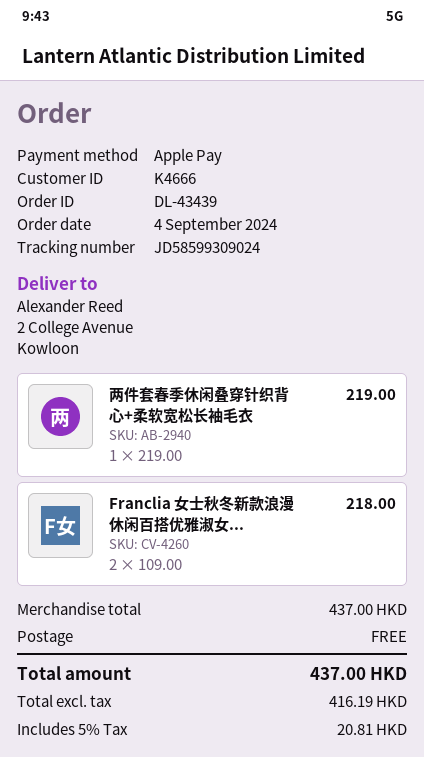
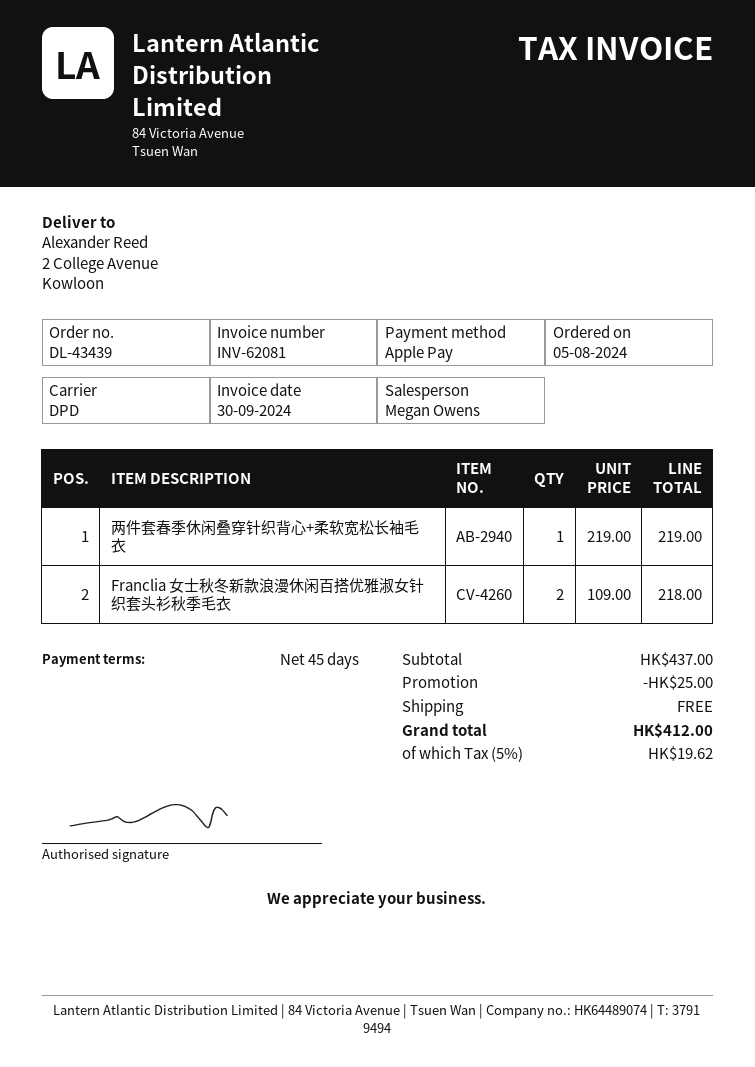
order date: 2024-09-04 -> 2024-08-05
discount: none -> 25.00
tax: 5% = 20.81 -> 5% = 19.62
total: 437.00 -> 412.00

